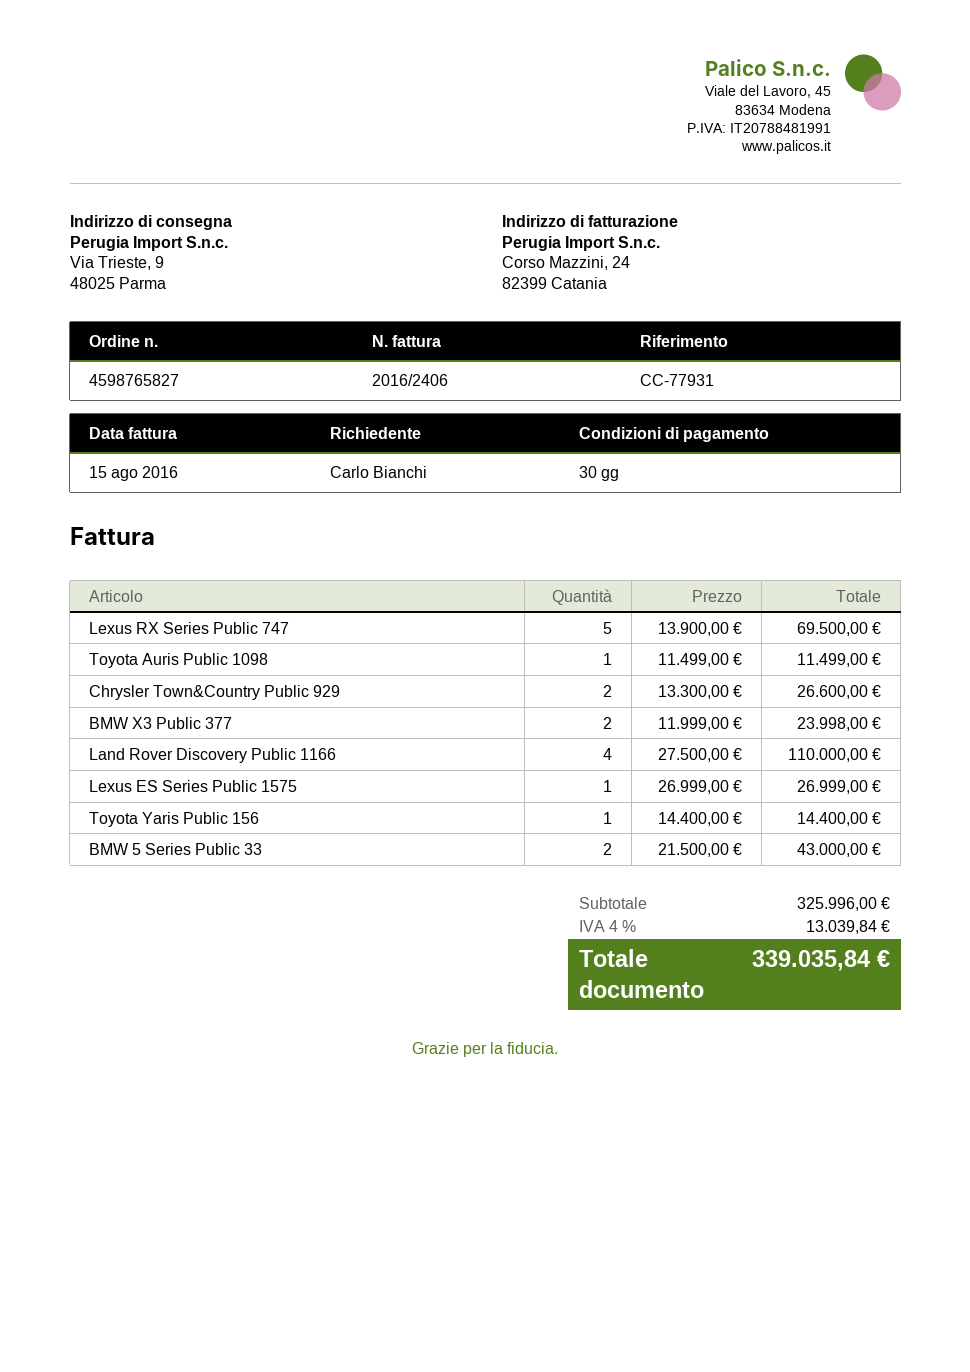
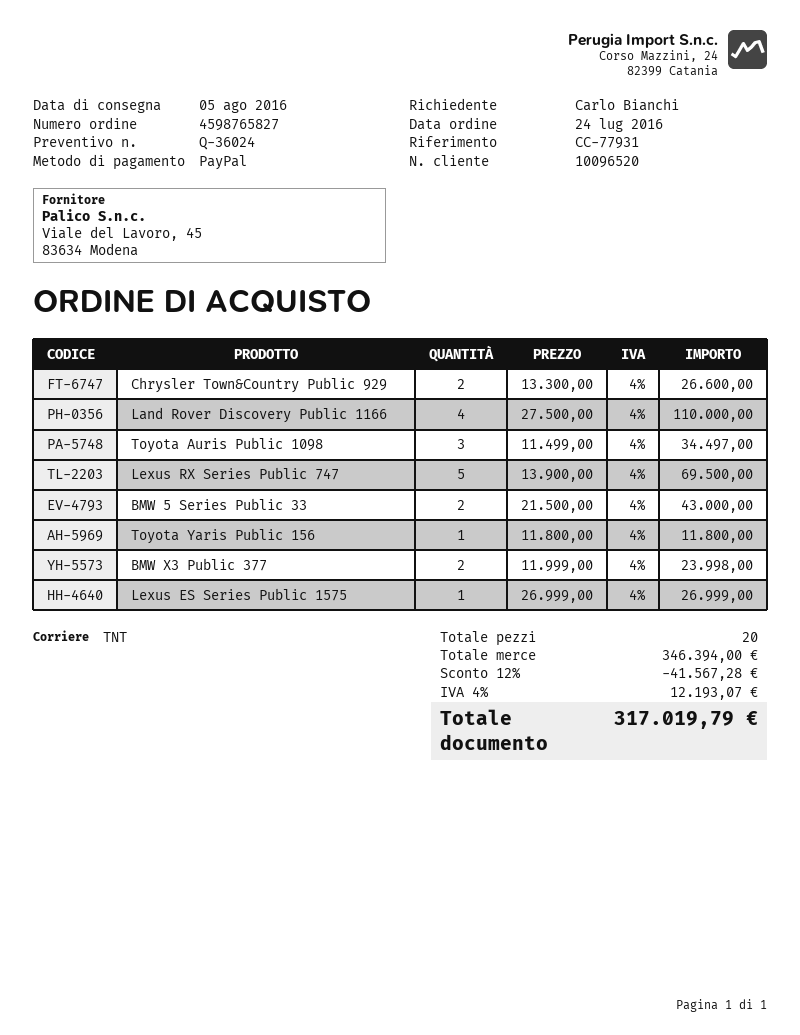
Toyota Auris Public 1098: 1 x 11499.00 = 11499.00 -> 3 x 11499.00 = 34497.00
Toyota Yaris Public 156: 1 x 14400.00 = 14400.00 -> 1 x 11800.00 = 11800.00
subtotal: 325996.00 -> 346394.00
discount: none -> 12% = 41567.28
tax: 4% = 13039.84 -> 4% = 12193.07
total: 339035.84 -> 317019.79

